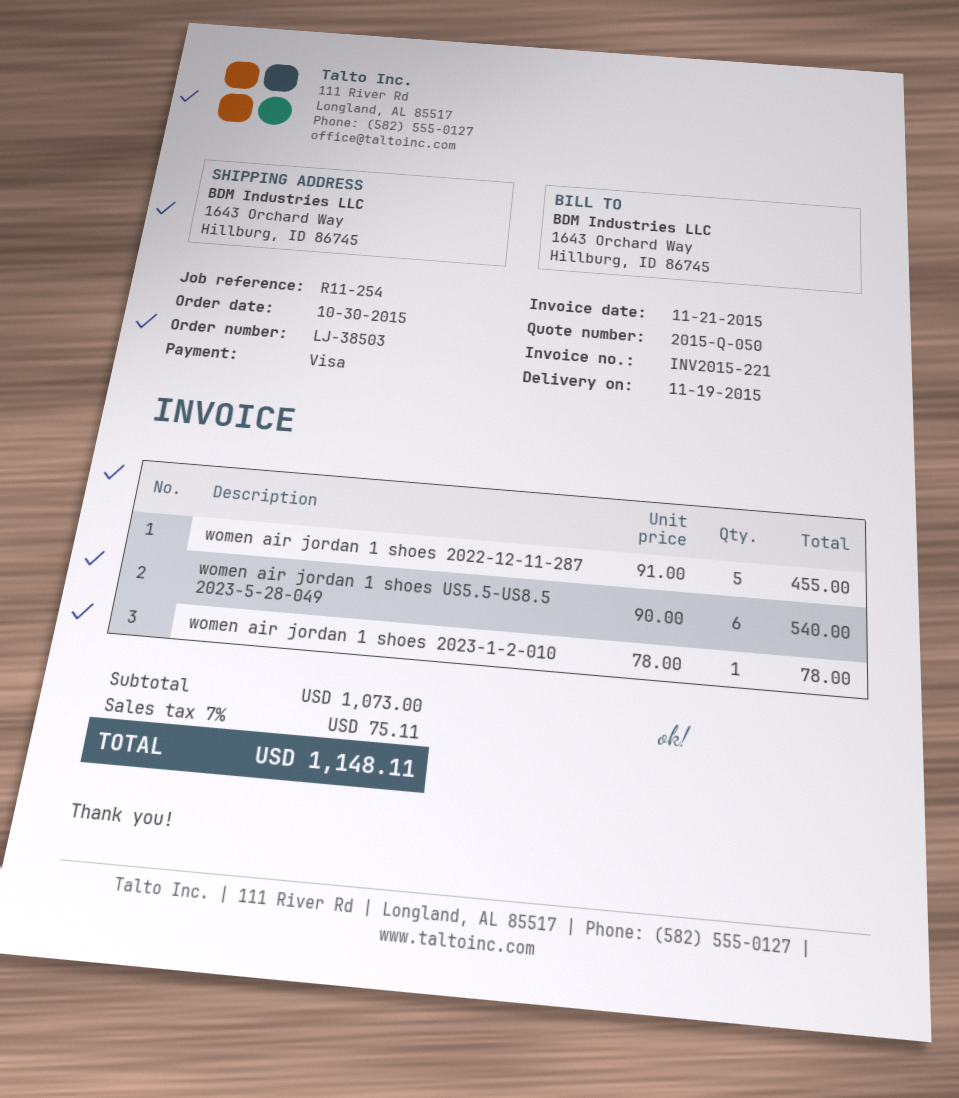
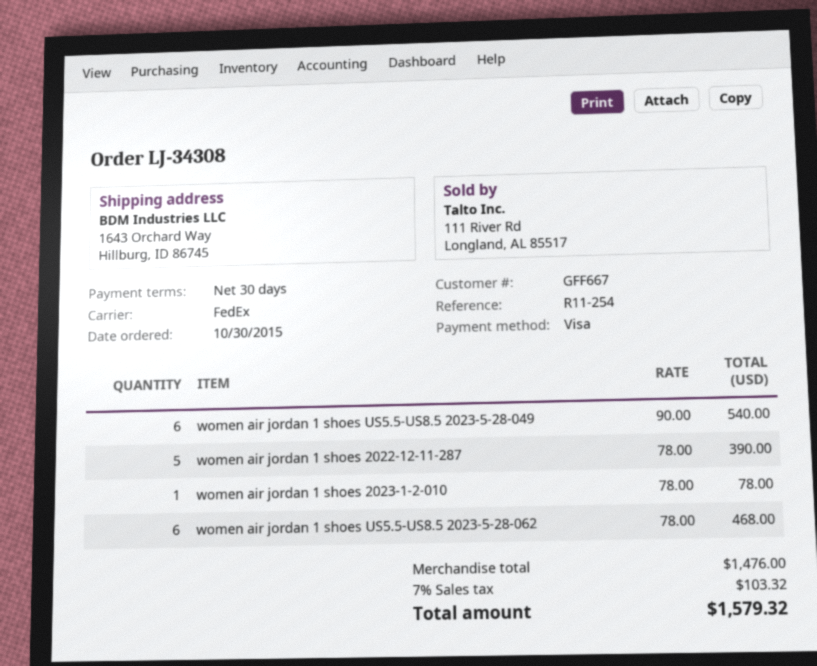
order number: LJ-38503 -> LJ-34308
women air jordan 1 shoes 2022-12-11-287: 5 x 91.00 = 455.00 -> 5 x 78.00 = 390.00
women air jordan 1 shoes US5.5-US8.5 2023-5-28-062: none -> 6 x 78.00 = 468.00
subtotal: 1073.00 -> 1476.00
tax: 7% = 75.11 -> 7% = 103.32
total: 1148.11 -> 1579.32

